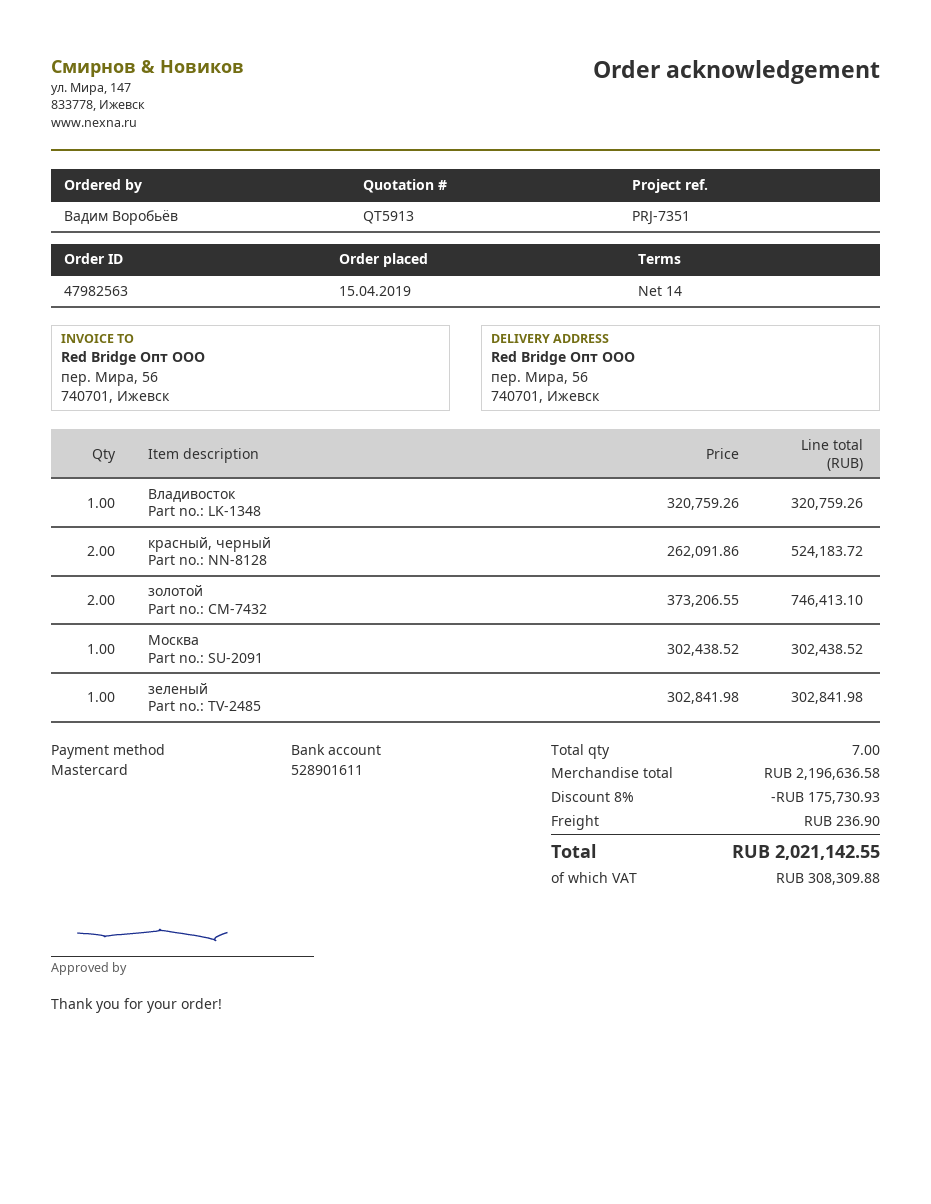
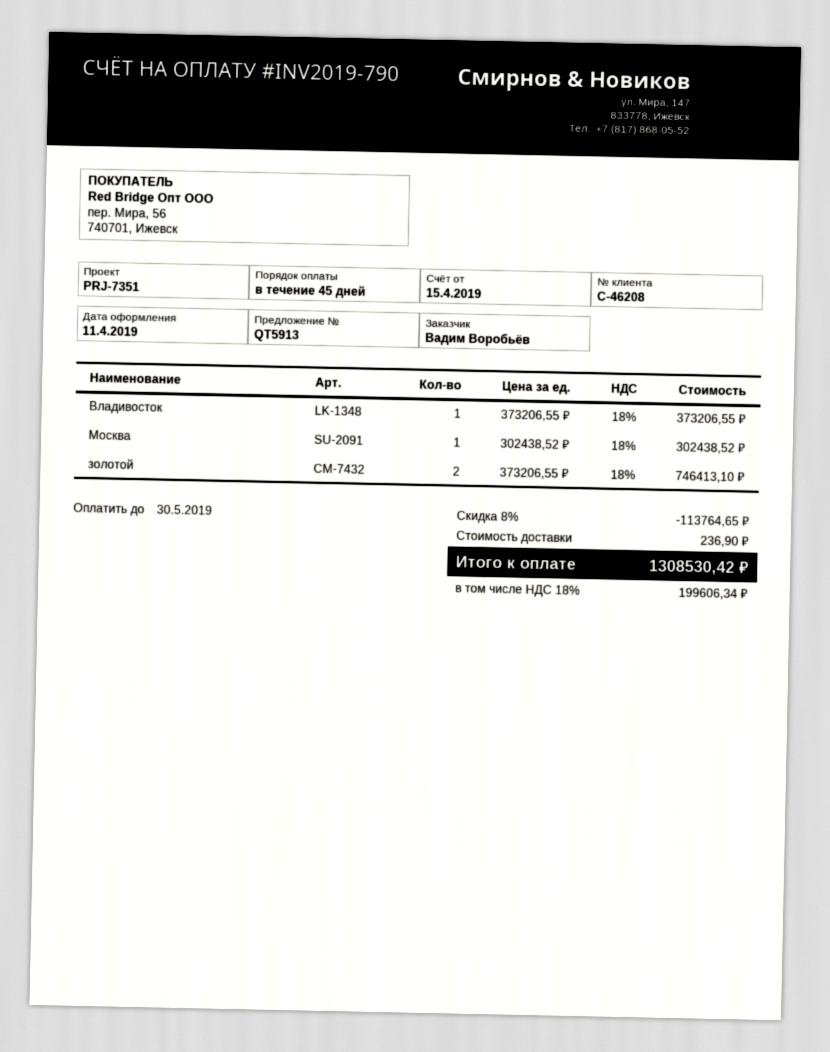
order date: 2019-04-15 -> 2019-04-11
payment terms: 14 days -> 45 days
Владивосток: 1 x 320759.26 = 320759.26 -> 1 x 373206.55 = 373206.55
красный, черный: 2 x 262091.86 = 524183.72 -> none
зеленый: 1 x 302841.98 = 302841.98 -> none
discount: 8% = 175730.93 -> 8% = 113764.65
tax: 308309.88 -> 199606.34
total: 2021142.55 -> 1308530.42

